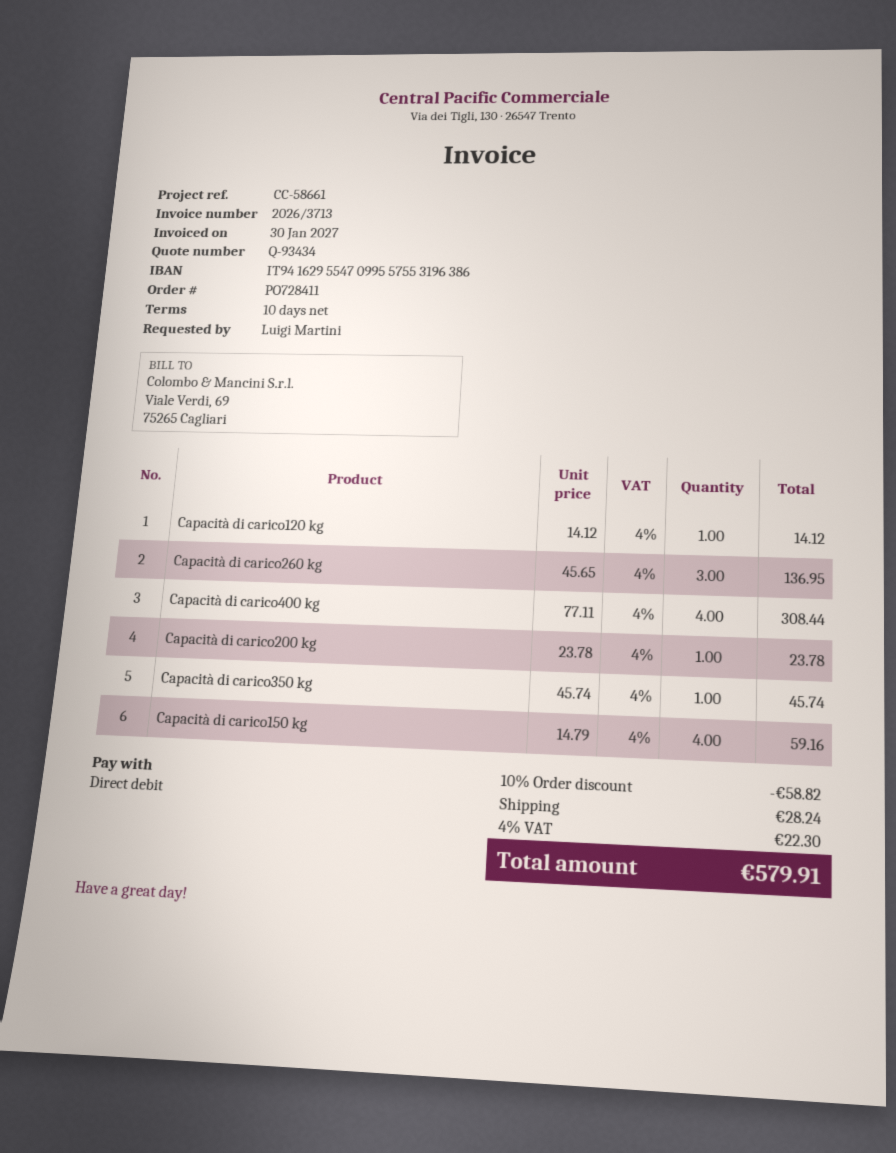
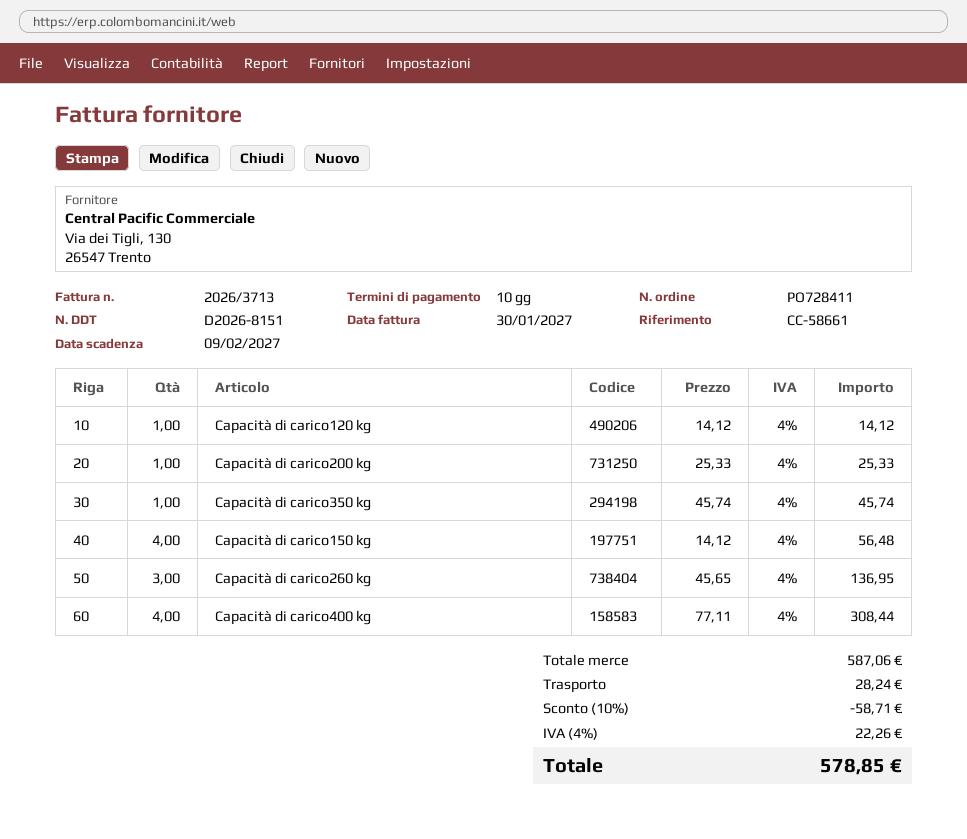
Capacità di carico200 kg: 1 x 23.78 = 23.78 -> 1 x 25.33 = 25.33
Capacità di carico150 kg: 4 x 14.79 = 59.16 -> 4 x 14.12 = 56.48
discount: 10% = 58.82 -> 10% = 58.71
tax: 4% = 22.30 -> 4% = 22.26
total: 579.91 -> 578.85

